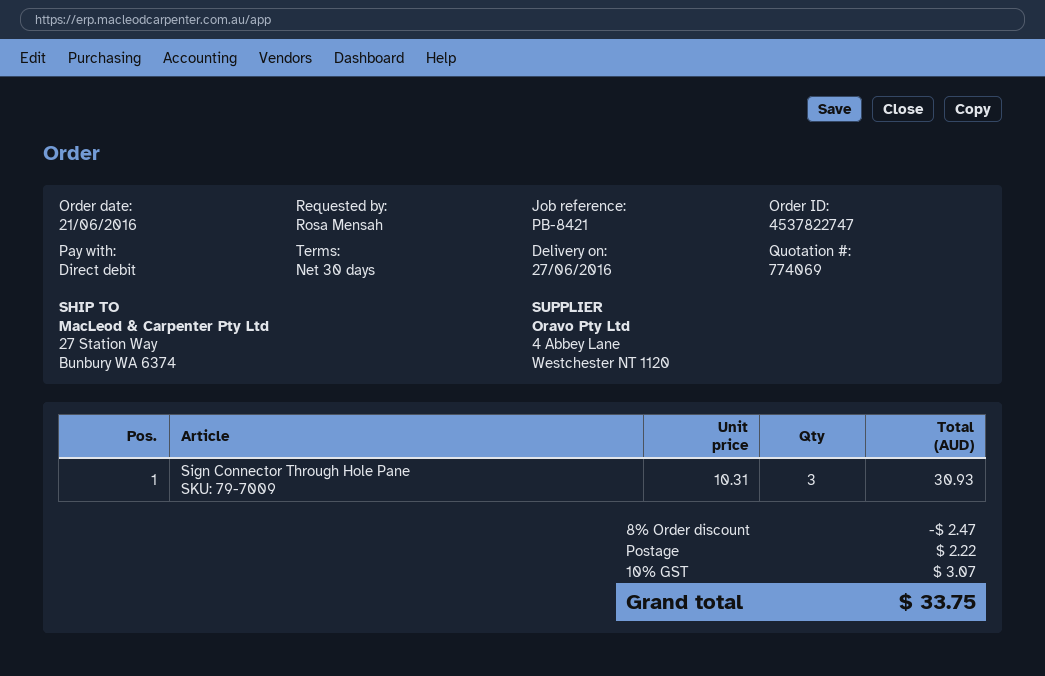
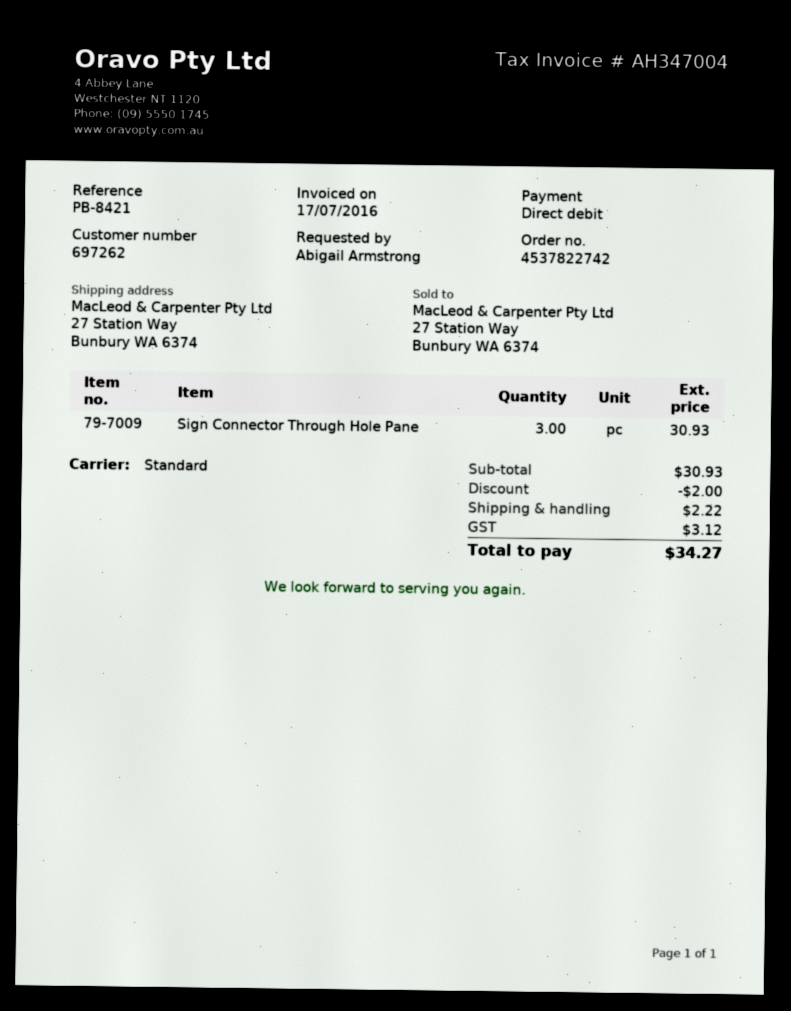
order number: 4537822747 -> 4537822742
ordered by: Rosa Mensah -> Abigail Armstrong
discount: 2.47 -> 2.00
tax: 3.07 -> 3.12
total: 33.75 -> 34.27

